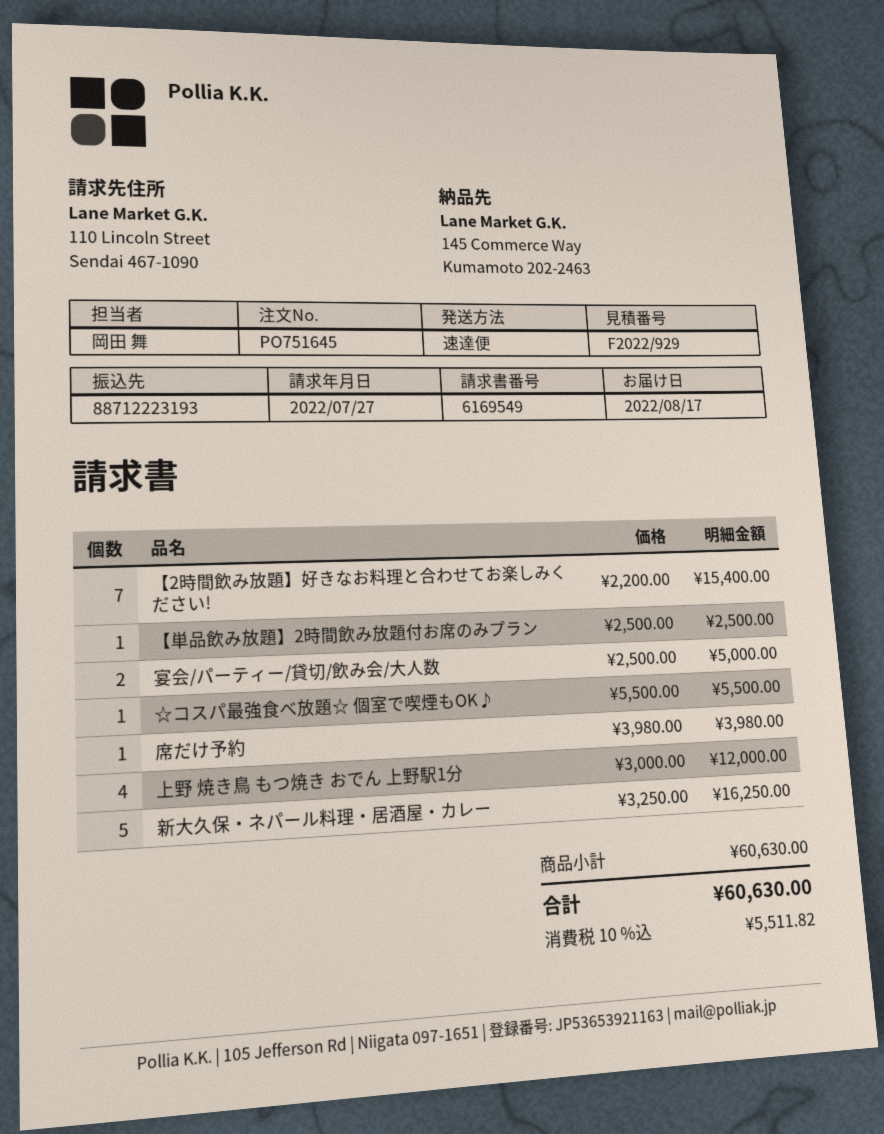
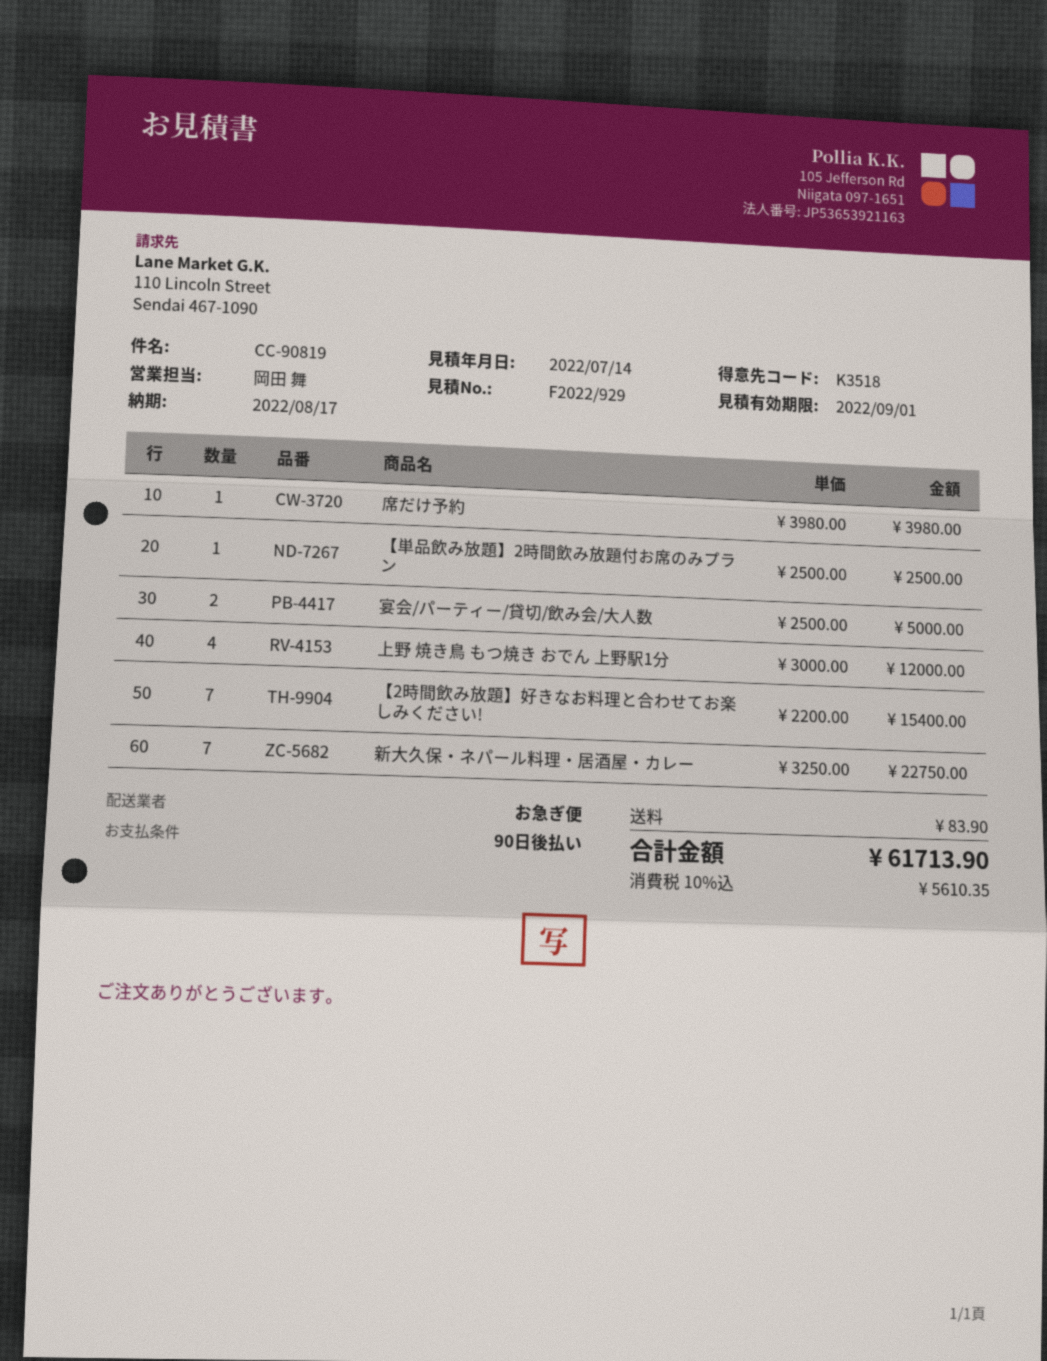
☆コスパ最強食べ放題☆ 個室で喫煙もOK♪: 1 x 5500.00 = 5500.00 -> none
新大久保・ネパール料理・居酒屋・カレー: 5 x 3250.00 = 16250.00 -> 7 x 3250.00 = 22750.00
shipping: none -> 83.90
tax: 10% = 5511.82 -> 10% = 5610.35
total: 60630.00 -> 61713.90

